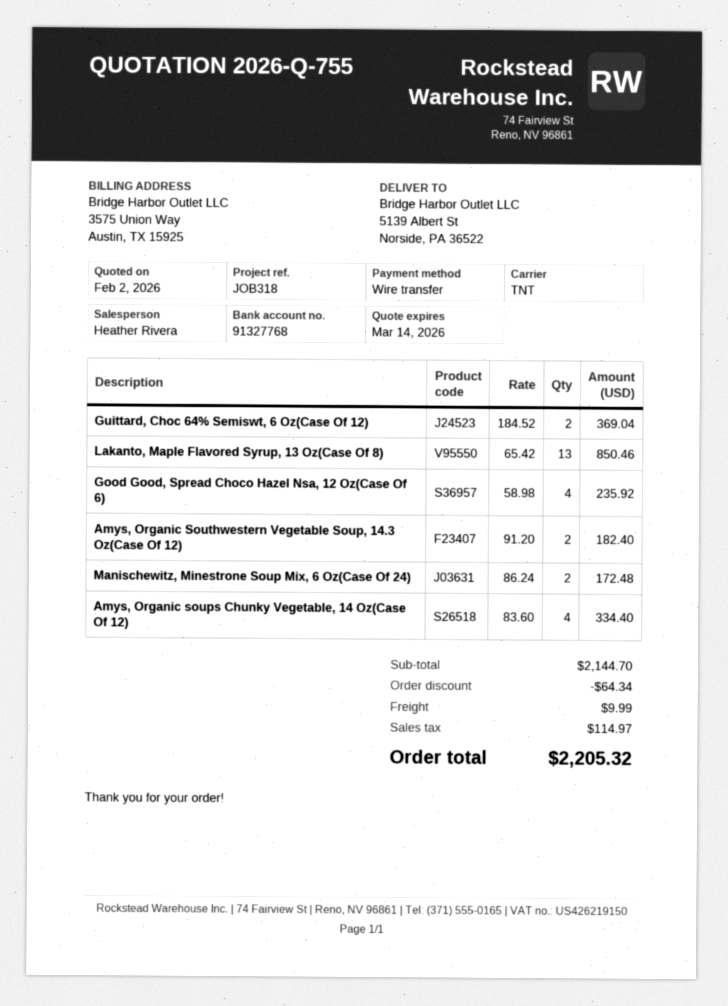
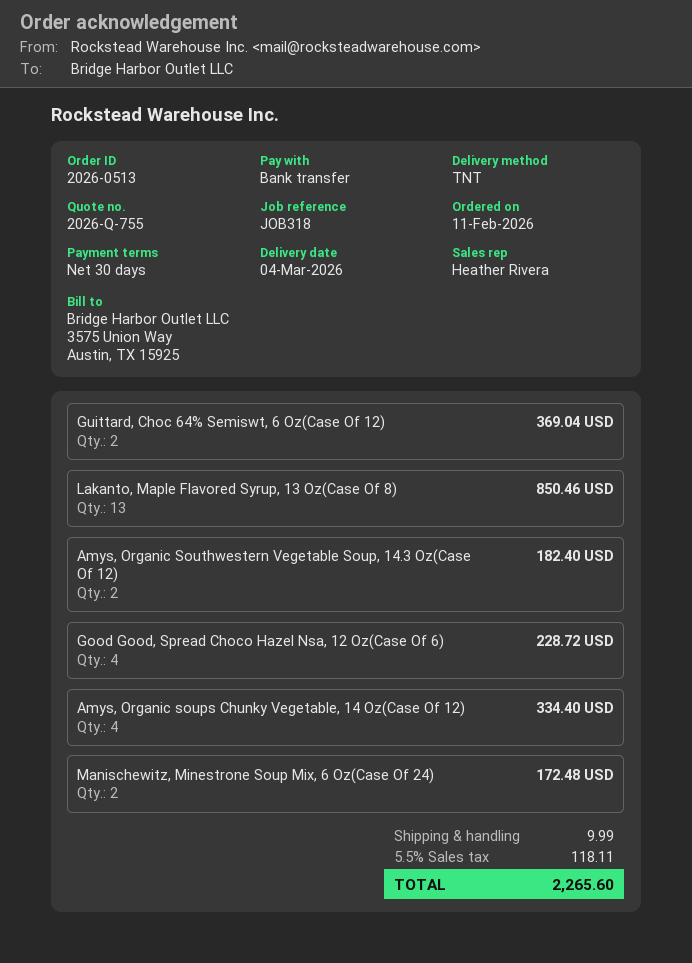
Good Good, Spread Choco Hazel Nsa, 12 Oz(Case Of 6): 4 for 235.92 -> 4 for 228.72
discount: 64.34 -> none
tax: 114.97 -> 118.11
total: 2205.32 -> 2265.60

